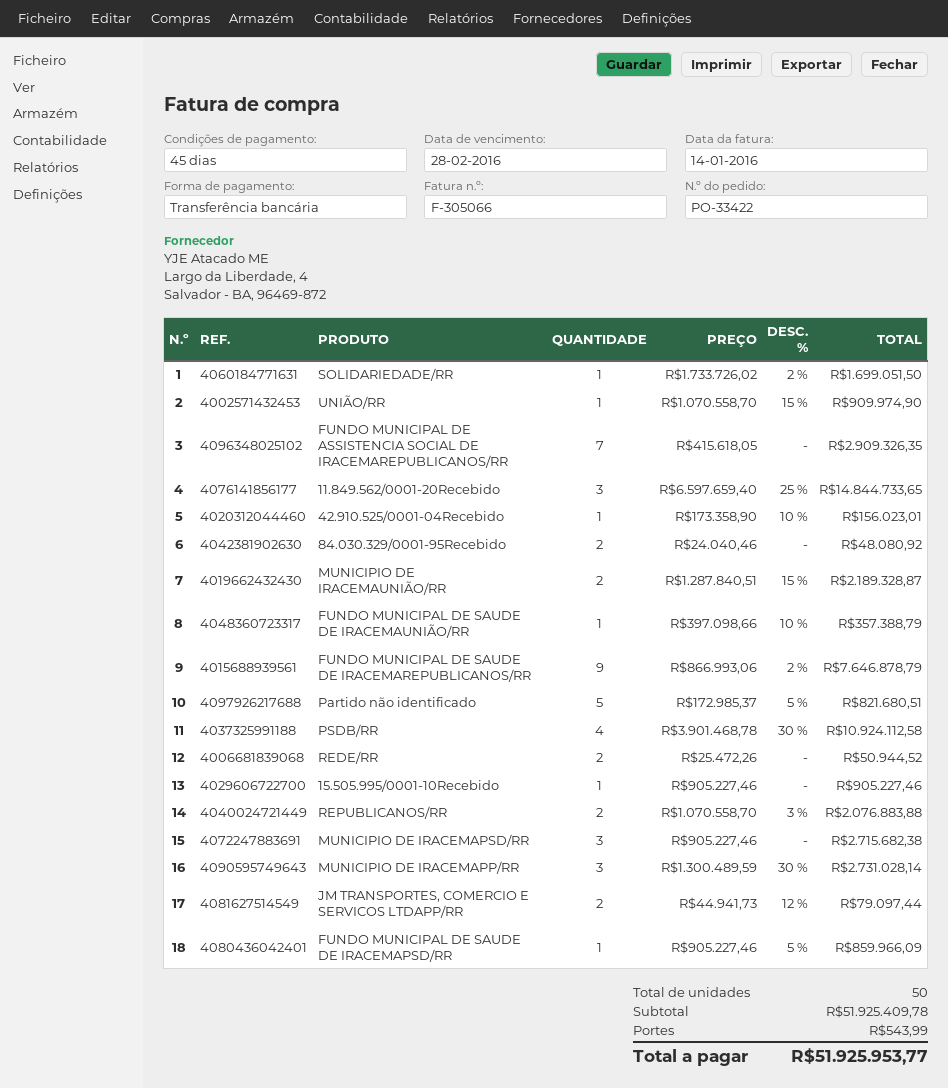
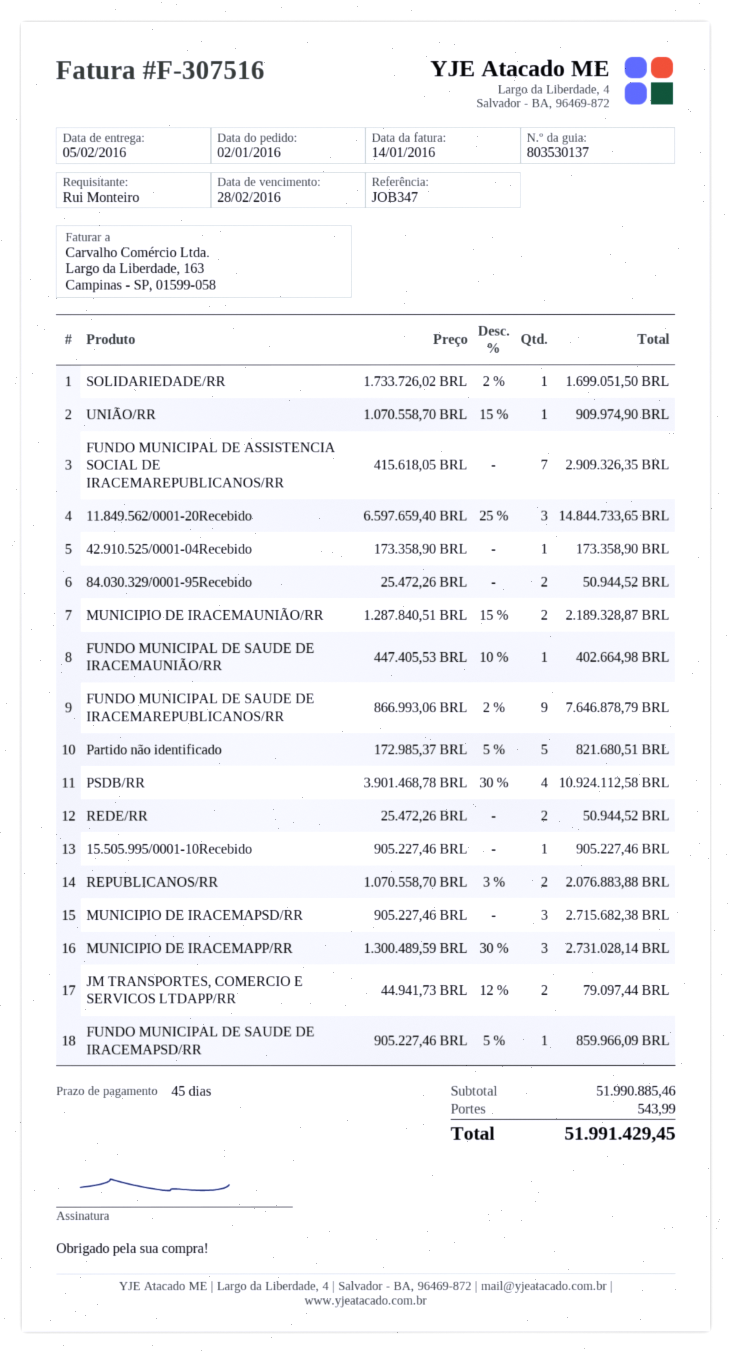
invoice number: F-305066 -> F-307516
42.910.525/0001-04Recebido: 1 x 173358.90 - 10% = 156023.01 -> 1 x 173358.90 = 173358.90
84.030.329/0001-95Recebido: 2 x 24040.46 = 48080.92 -> 2 x 25472.26 = 50944.52
FUNDO MUNICIPAL DE SAUDE DE IRACEMAUNIÃO/RR: 1 x 397098.66 - 10% = 357388.79 -> 1 x 447405.53 - 10% = 402664.98
subtotal: 51925409.78 -> 51990885.46
total: 51925953.77 -> 51991429.45

